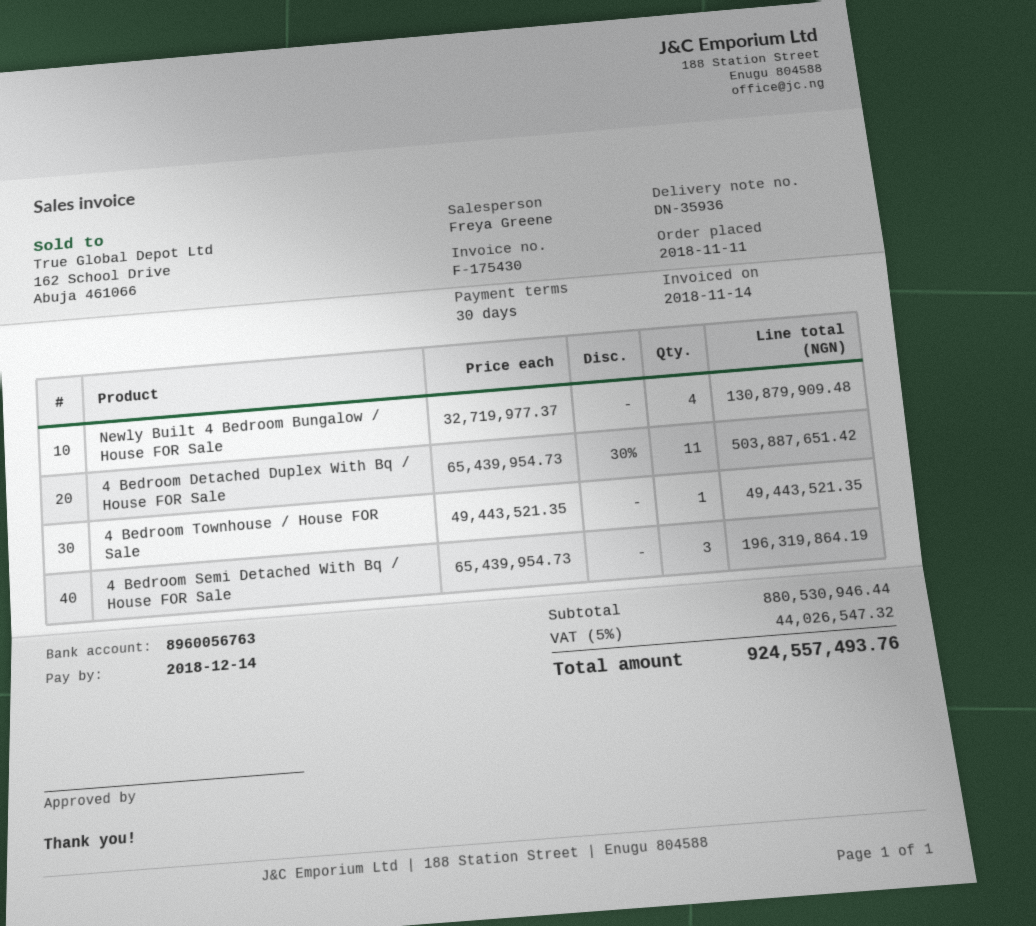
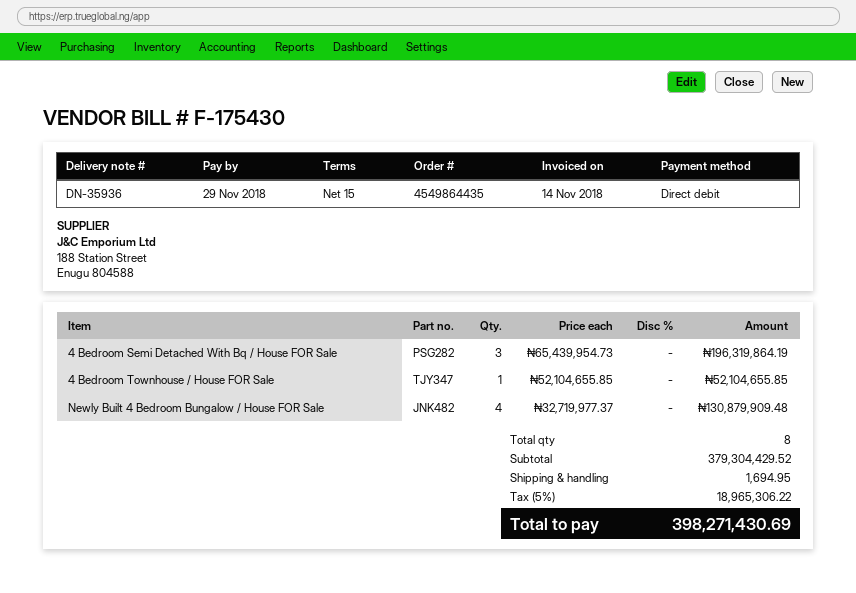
payment terms: 30 days -> 15 days
due date: 2018-12-14 -> 2018-11-29
4 Bedroom Detached Duplex With Bq / House FOR Sale: 11 x 65439954.73 - 30% = 503887651.42 -> none
4 Bedroom Townhouse / House FOR Sale: 1 x 49443521.35 = 49443521.35 -> 1 x 52104655.85 = 52104655.85
subtotal: 880530946.44 -> 379304429.52
shipping: none -> 1694.95
tax: 5% = 44026547.32 -> 5% = 18965306.22
total: 924557493.76 -> 398271430.69

